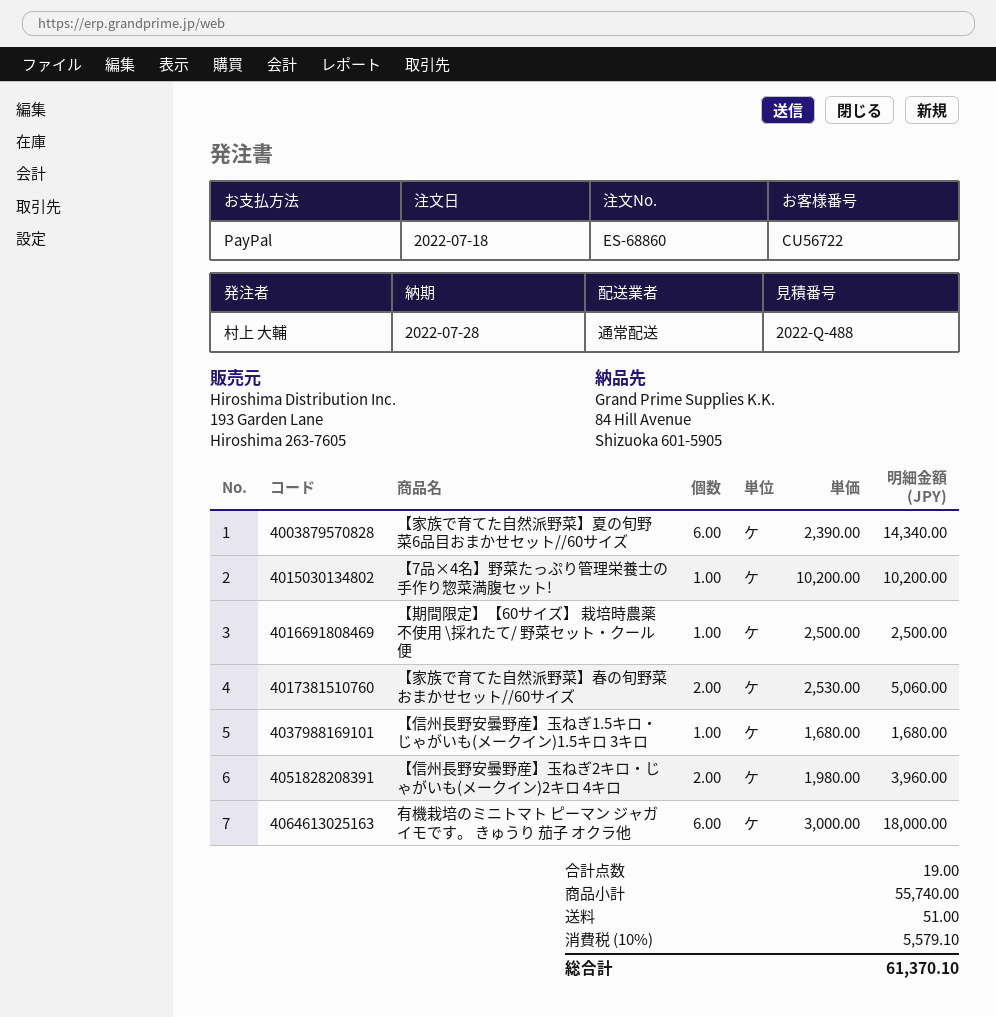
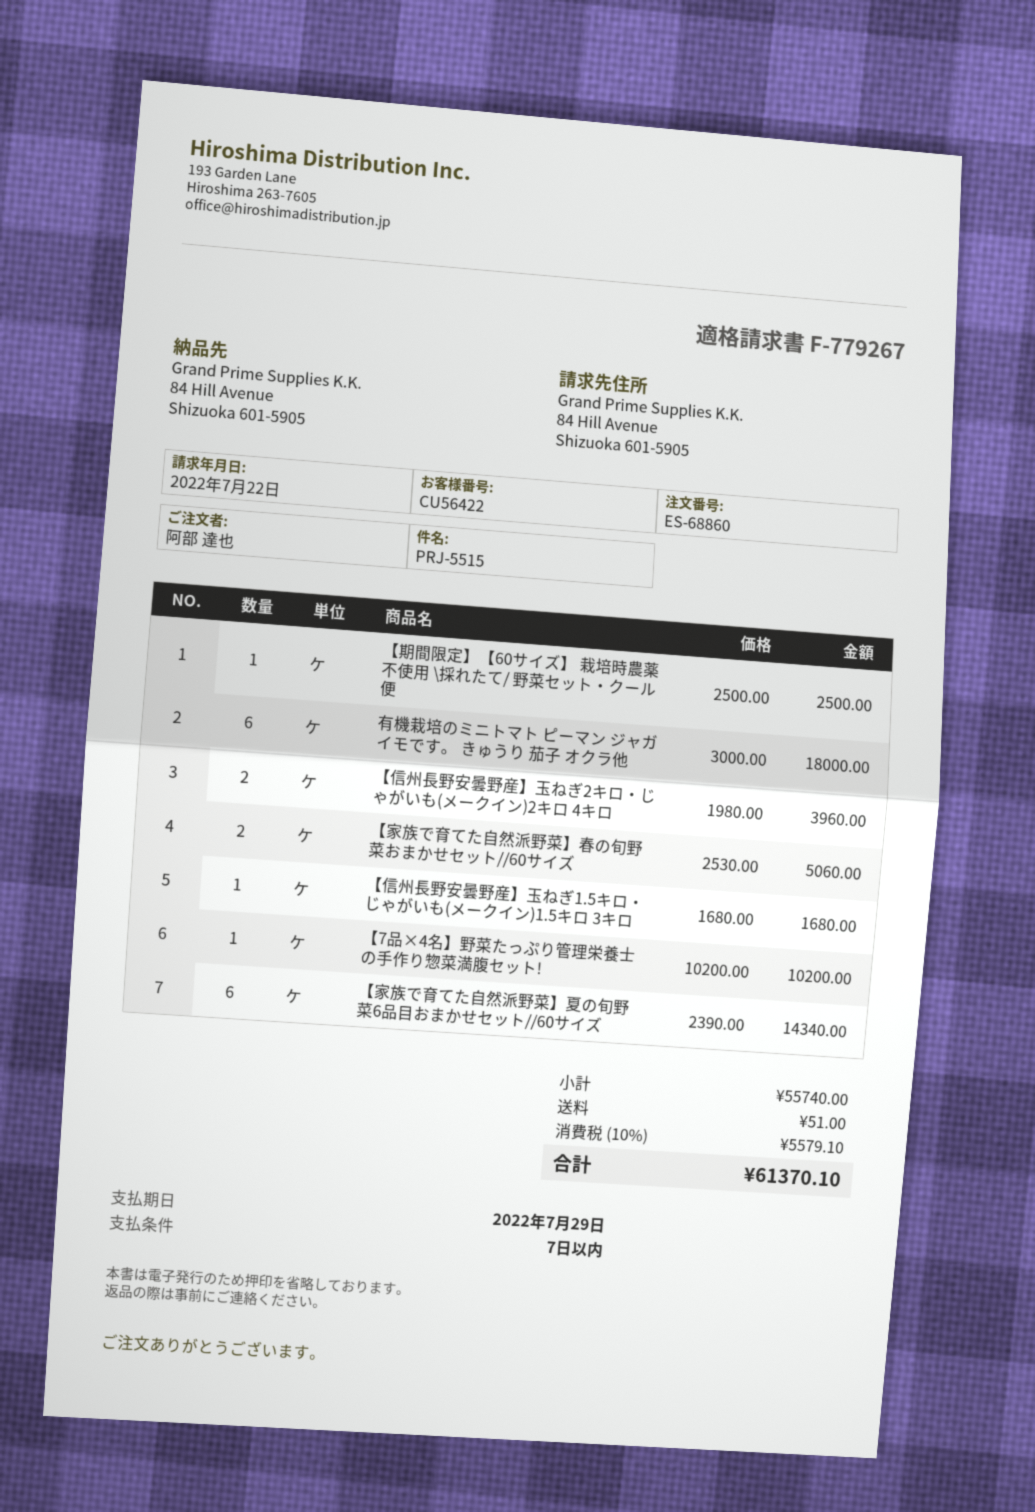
customer number: CU56722 -> CU56422
ordered by: 村上 大輔 -> 阿部 達也

